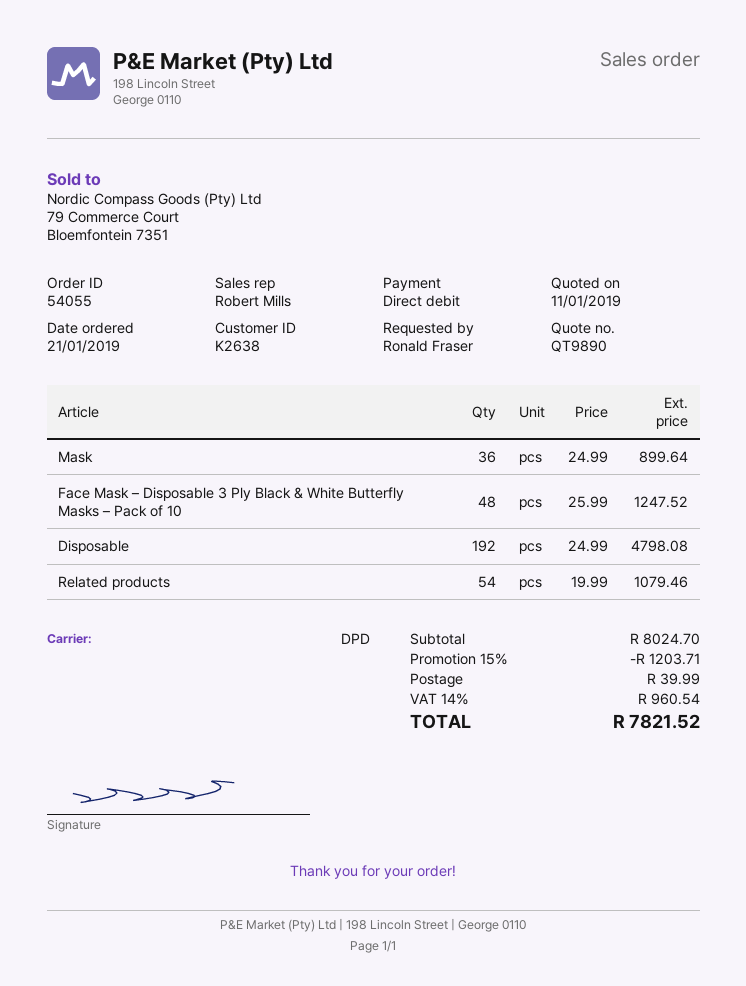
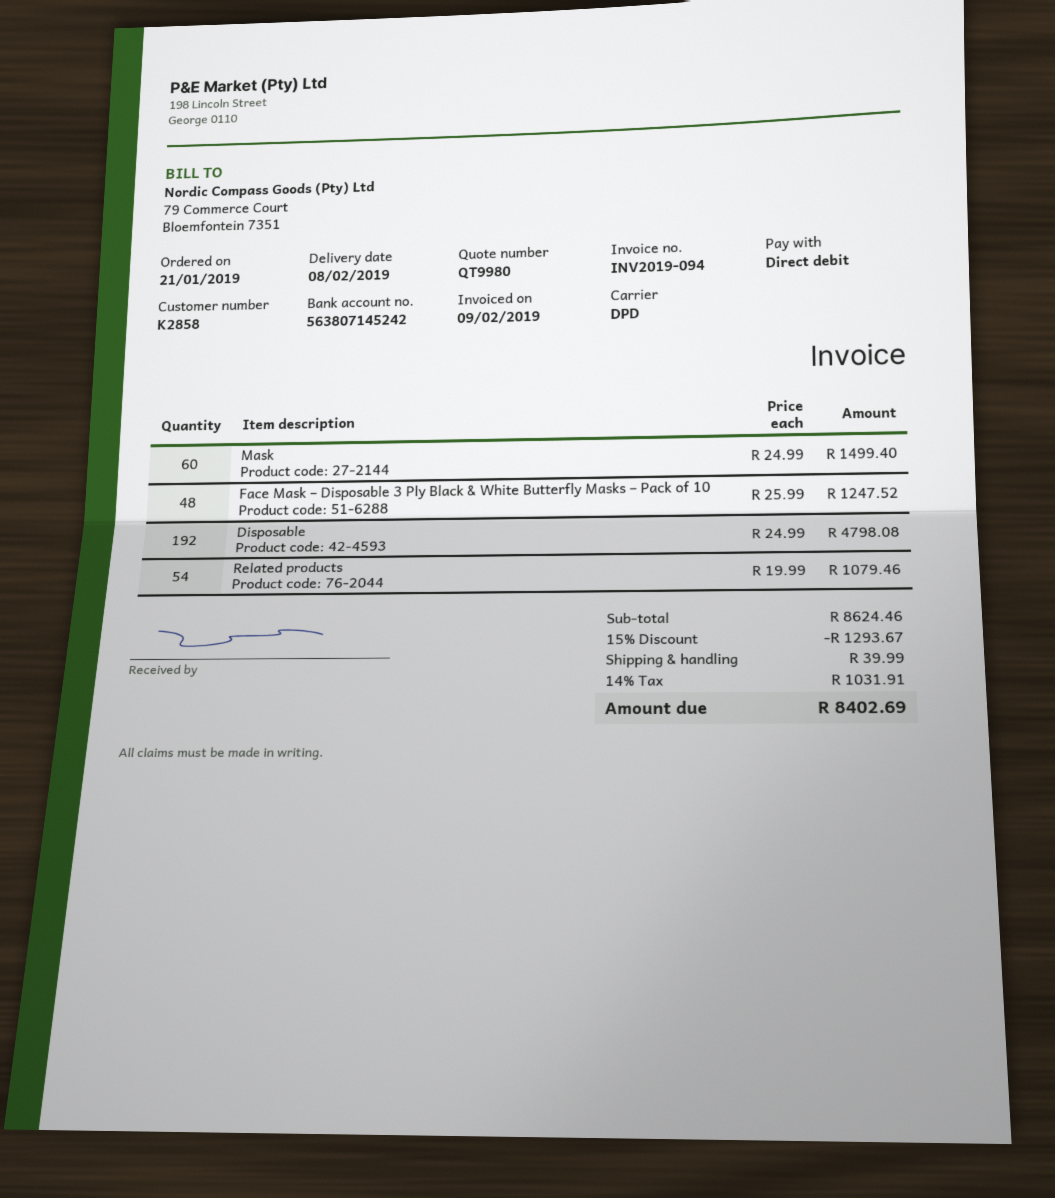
quote number: QT9890 -> QT9980
customer number: K2638 -> K2858
Mask: 36 x 24.99 = 899.64 -> 60 x 24.99 = 1499.40
subtotal: 8024.70 -> 8624.46
discount: 15% = 1203.71 -> 15% = 1293.67
tax: 14% = 960.54 -> 14% = 1031.91
total: 7821.52 -> 8402.69

